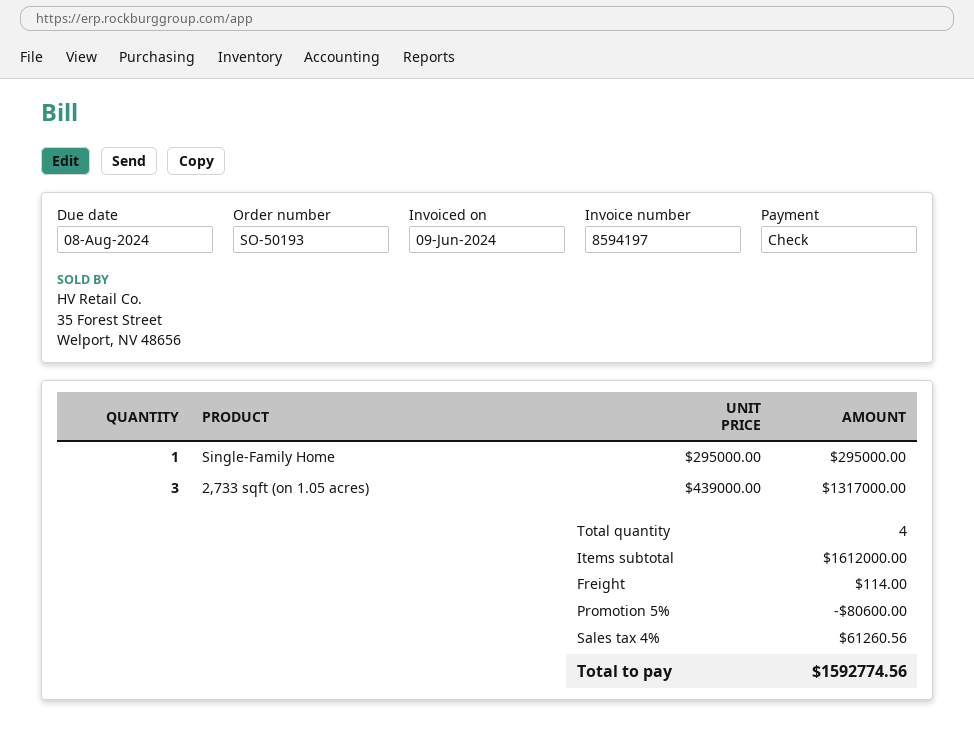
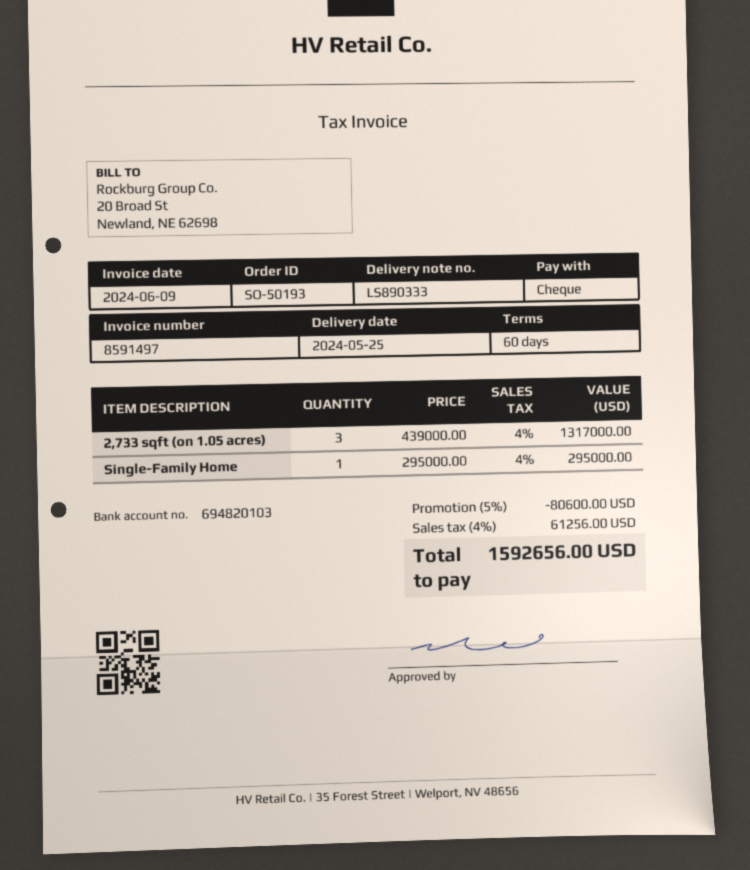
invoice number: 8594197 -> 8591497
shipping: 114.00 -> none
tax: 4% = 61260.56 -> 4% = 61256.00
total: 1592774.56 -> 1592656.00

